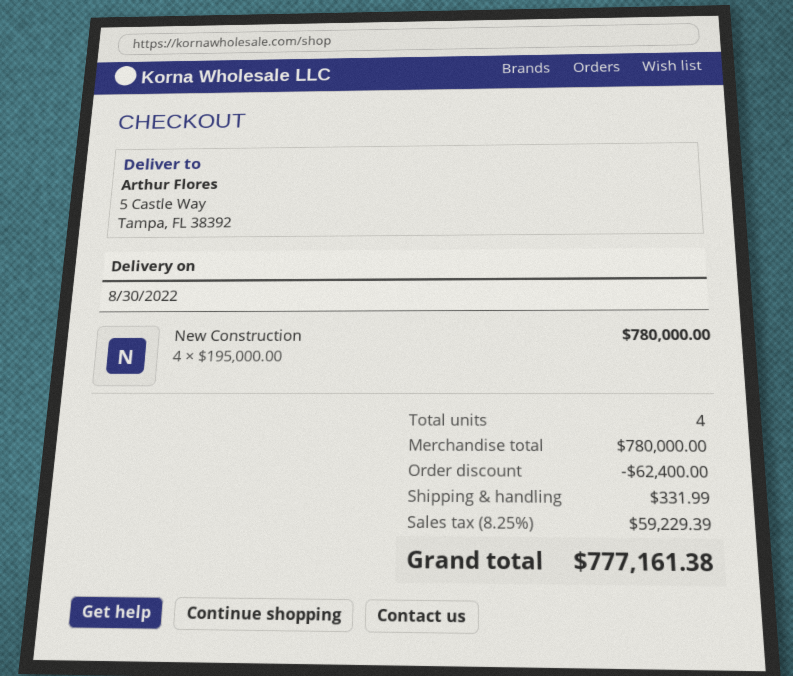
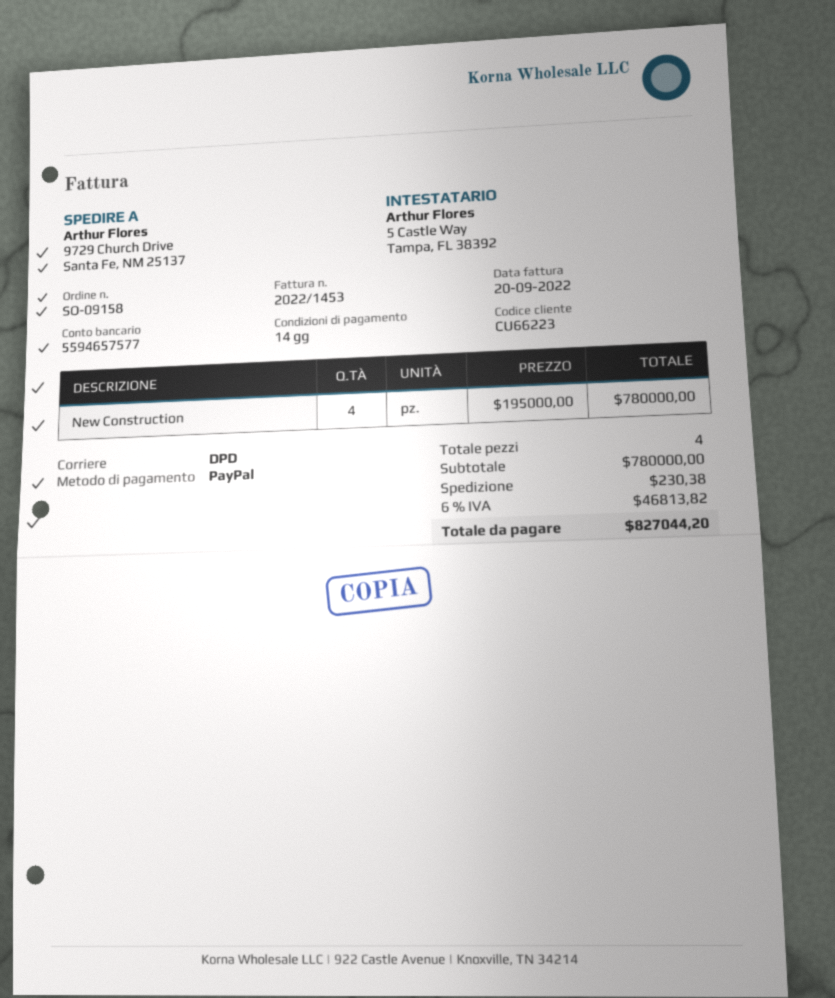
ship to: 5 Castle Way, Tampa, FL 38392 -> 9729 Church Drive, Santa Fe, NM 25137
discount: 62400.00 -> none
shipping: 331.99 -> 230.38
tax: 8.25% = 59229.39 -> 6% = 46813.82
total: 777161.38 -> 827044.20

